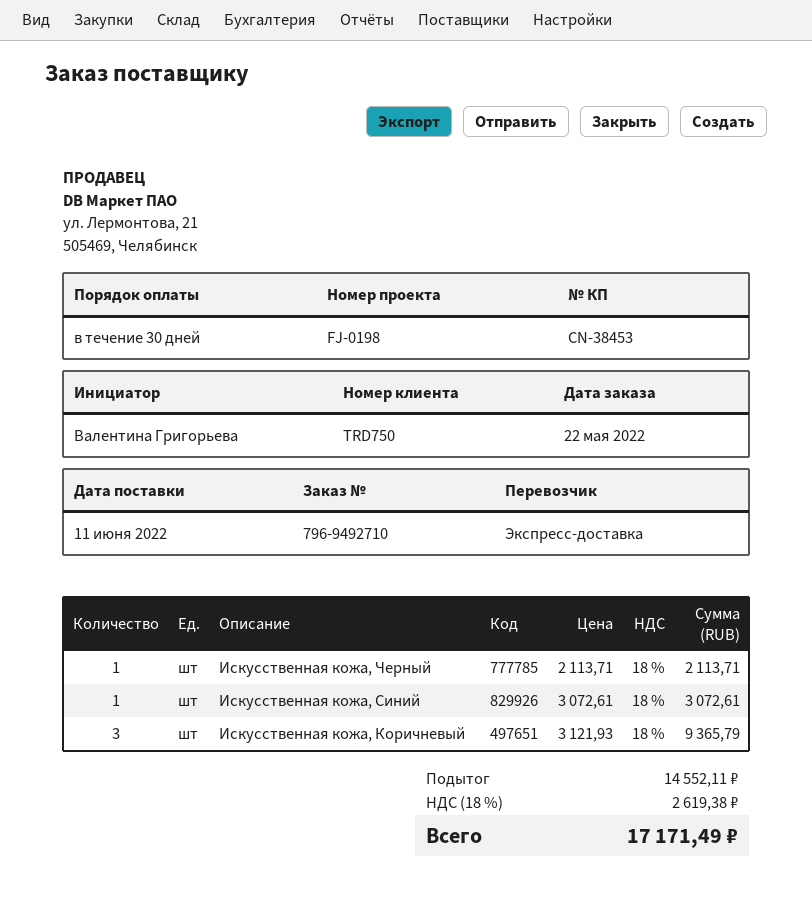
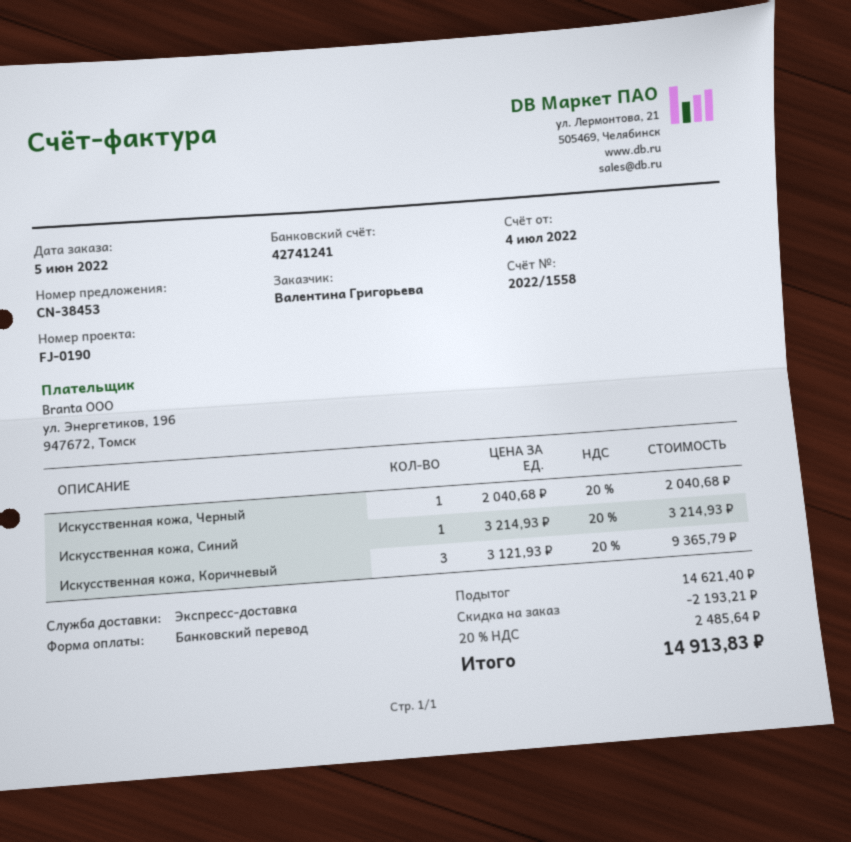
order date: 2022-05-22 -> 2022-06-05
reference: FJ-0198 -> FJ-0190
Искусственная кожа, Черный: 1 x 2113.71 = 2113.71 -> 1 x 2040.68 = 2040.68
Искусственная кожа, Синий: 1 x 3072.61 = 3072.61 -> 1 x 3214.93 = 3214.93
subtotal: 14552.11 -> 14621.40
discount: none -> 2193.21
tax: 18% = 2619.38 -> 20% = 2485.64
total: 17171.49 -> 14913.83

